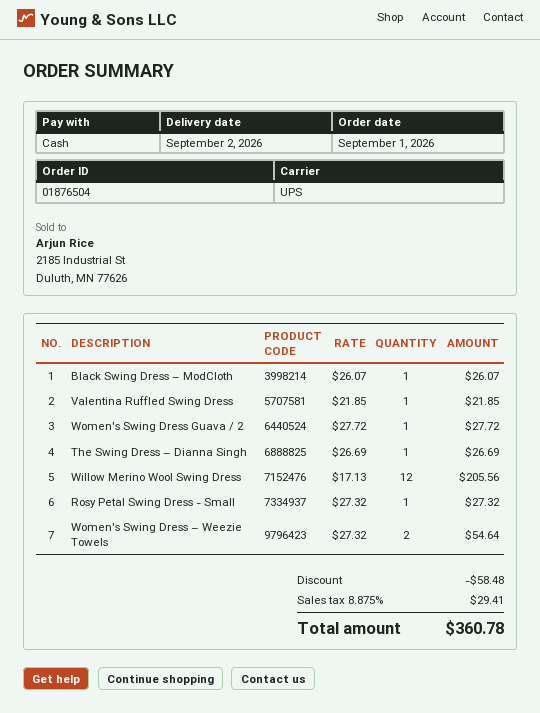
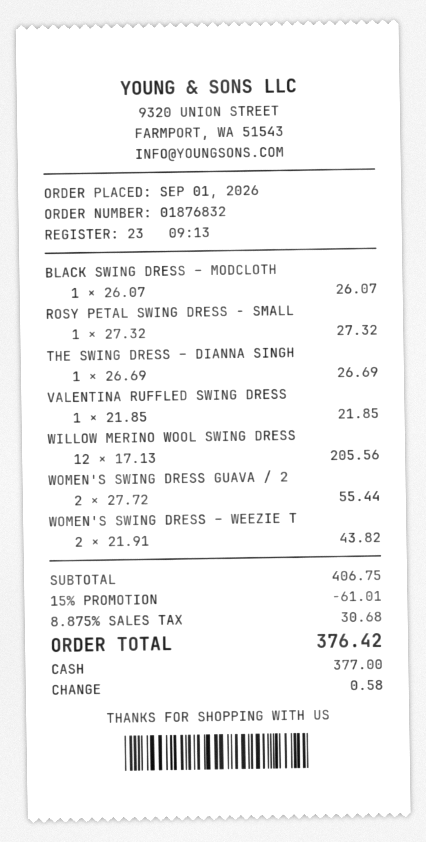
order number: 01876504 -> 01876832
Women's Swing Dress Guava / 2: 1 x 27.72 = 27.72 -> 2 x 27.72 = 55.44
Women's Swing Dress – Weezie Towels: 2 x 27.32 = 54.64 -> 2 x 21.91 = 43.82
discount: 58.48 -> 61.01
tax: 8.875% = 29.41 -> 8.875% = 30.68
total: 360.78 -> 376.42

